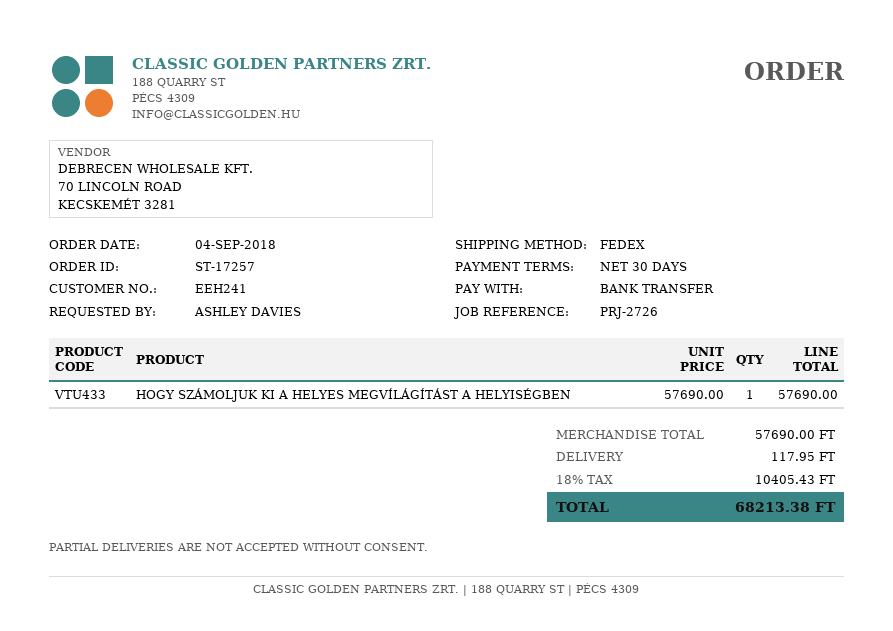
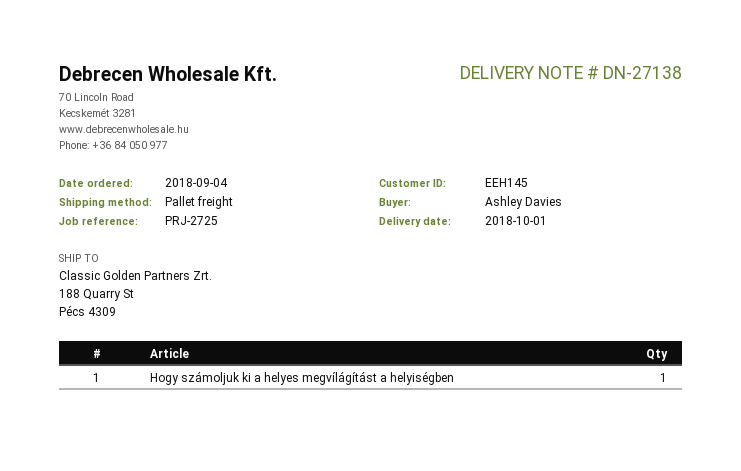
customer number: EEH241 -> EEH145
reference: PRJ-2726 -> PRJ-2725
shipping method: FedEx -> pallet freight

